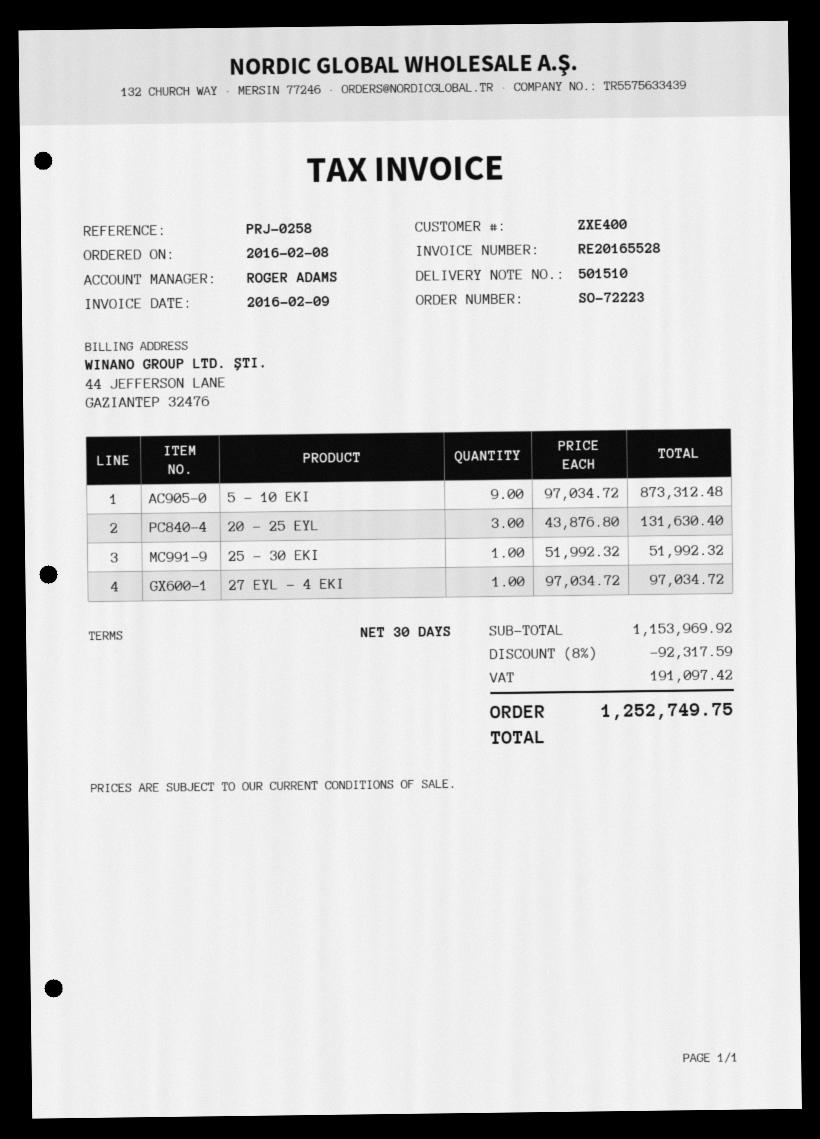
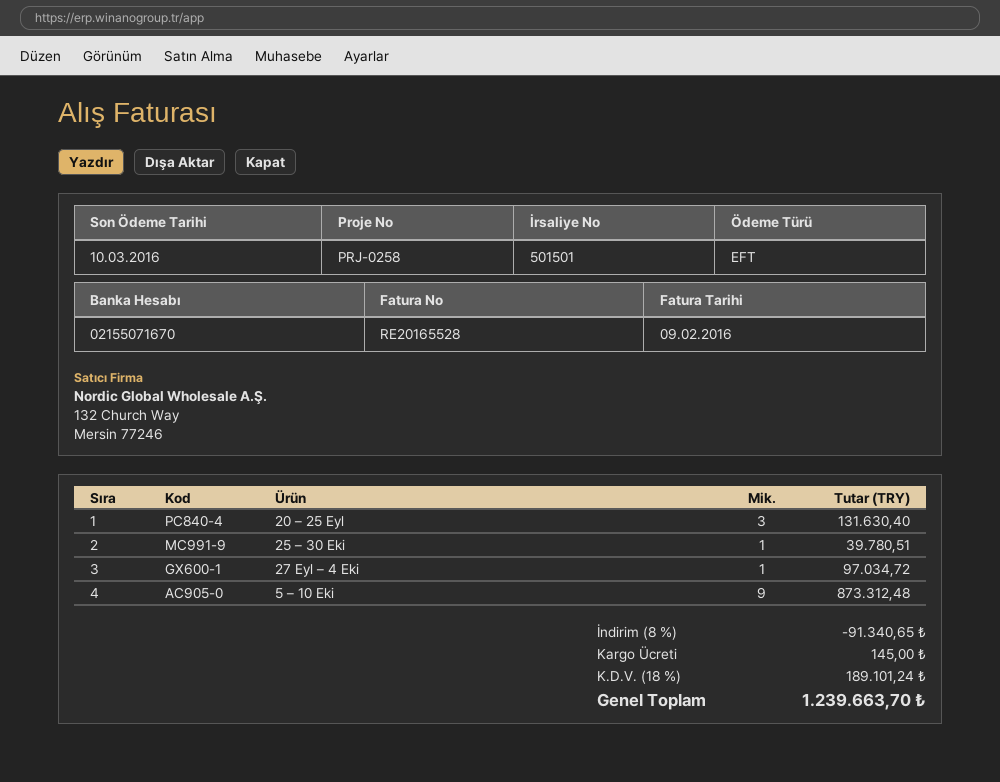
delivery note number: 501510 -> 501501
25 – 30 EKI: 1 for 51992.32 -> 1 for 39780.51
discount: 8% = 92317.59 -> 8% = 91340.65
shipping: none -> 145.00
tax: 191097.42 -> 189101.24
total: 1252749.75 -> 1239663.70

